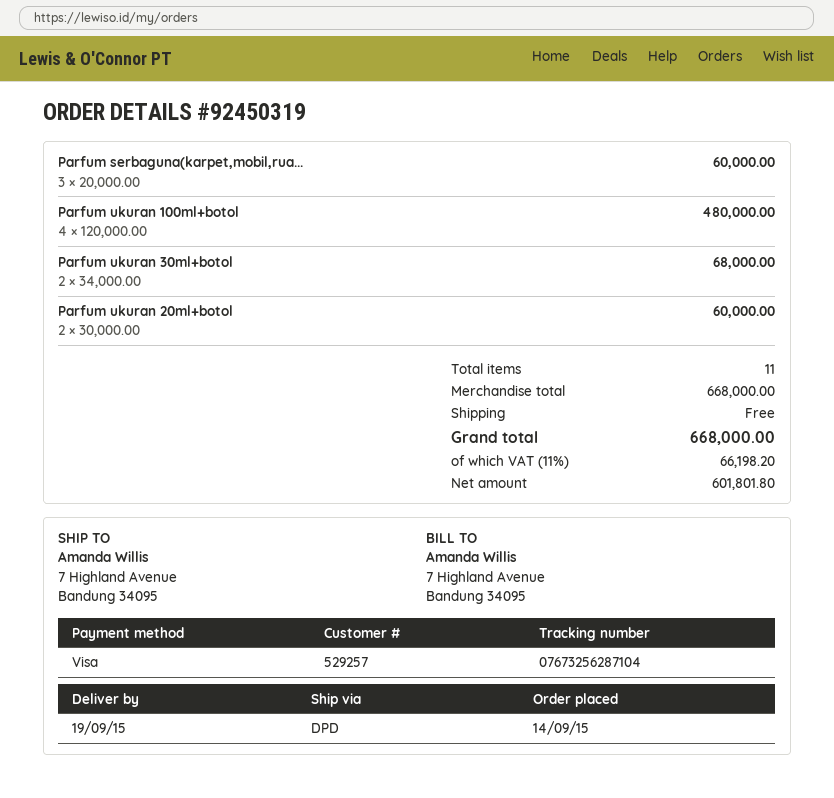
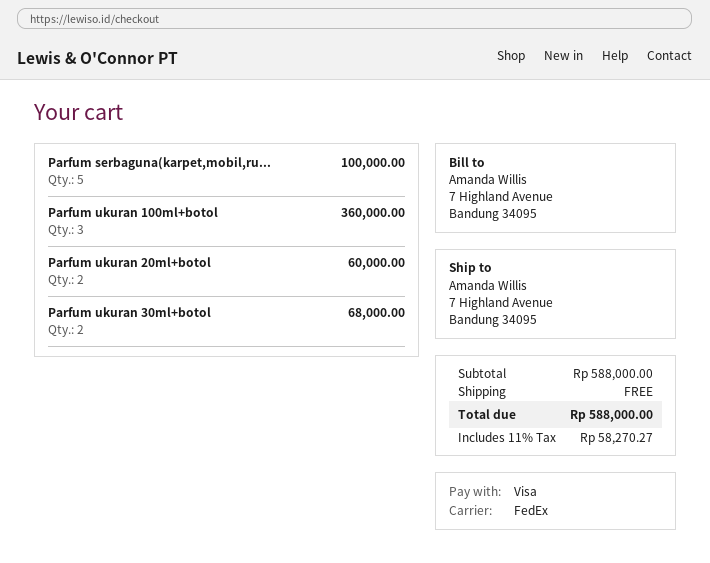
shipping method: DPD -> FedEx
Parfum serbaguna(karpet,mobil,rua...: 3 for 60000.00 -> 5 for 100000.00
Parfum ukuran 100ml+botol: 4 for 480000.00 -> 3 for 360000.00
subtotal: 668000.00 -> 588000.00
tax: 11% = 66198.20 -> 11% = 58270.27
total: 668000.00 -> 588000.00

